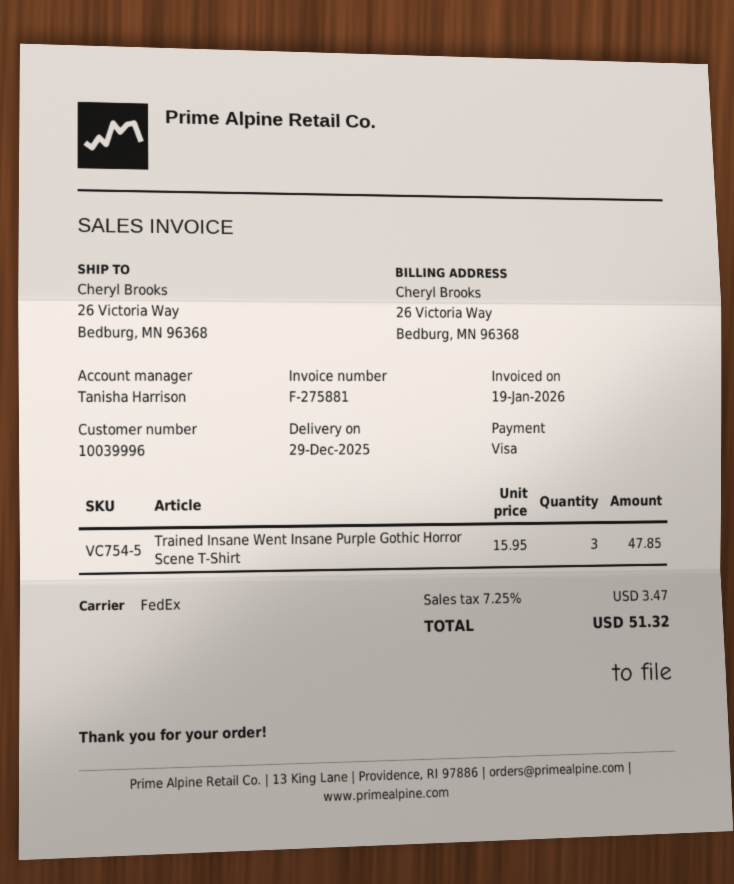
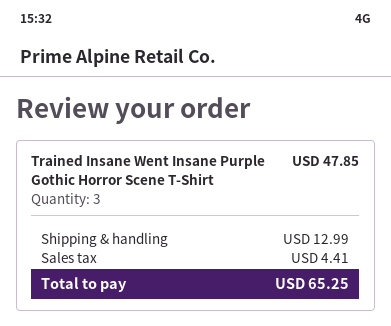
shipping: none -> 12.99
tax: 3.47 -> 4.41
total: 51.32 -> 65.25

